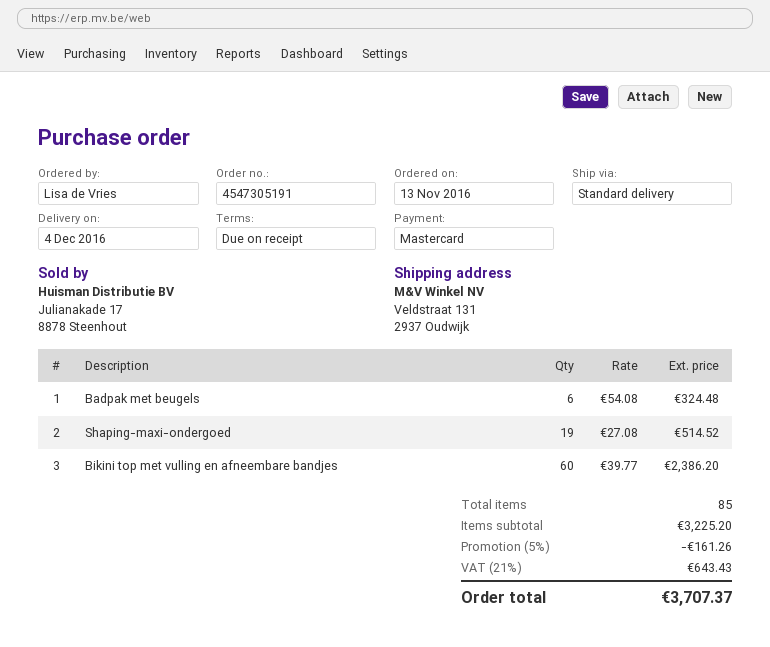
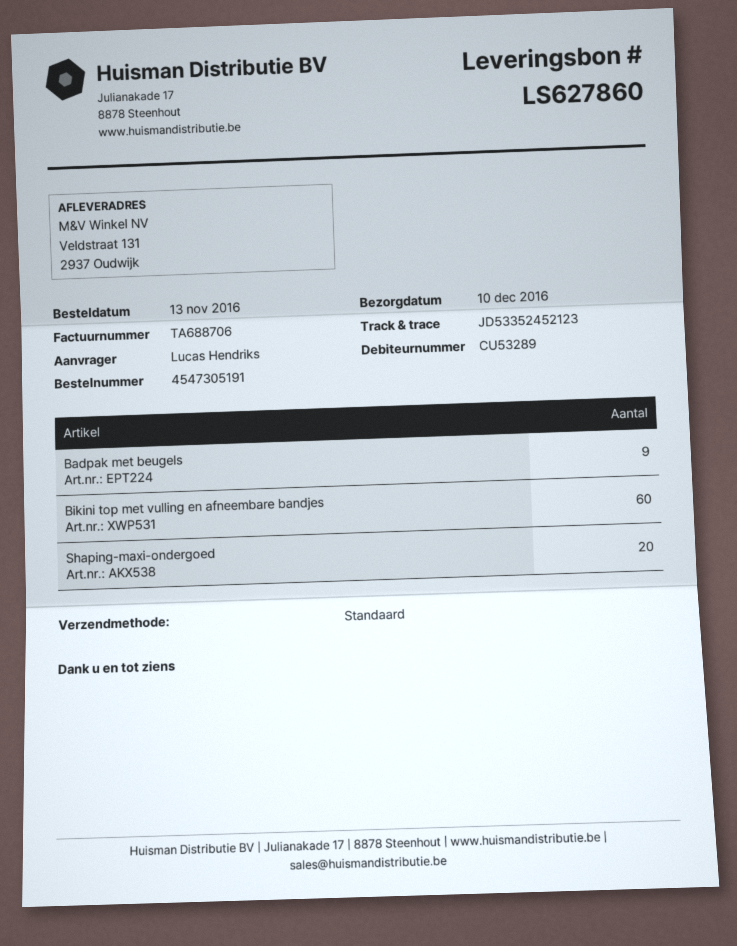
delivery date: 2016-12-04 -> 2016-12-10
ordered by: Lisa de Vries -> Lucas Hendriks
Badpak met beugels: 6 -> 9
Shaping-maxi-ondergoed: 19 -> 20

